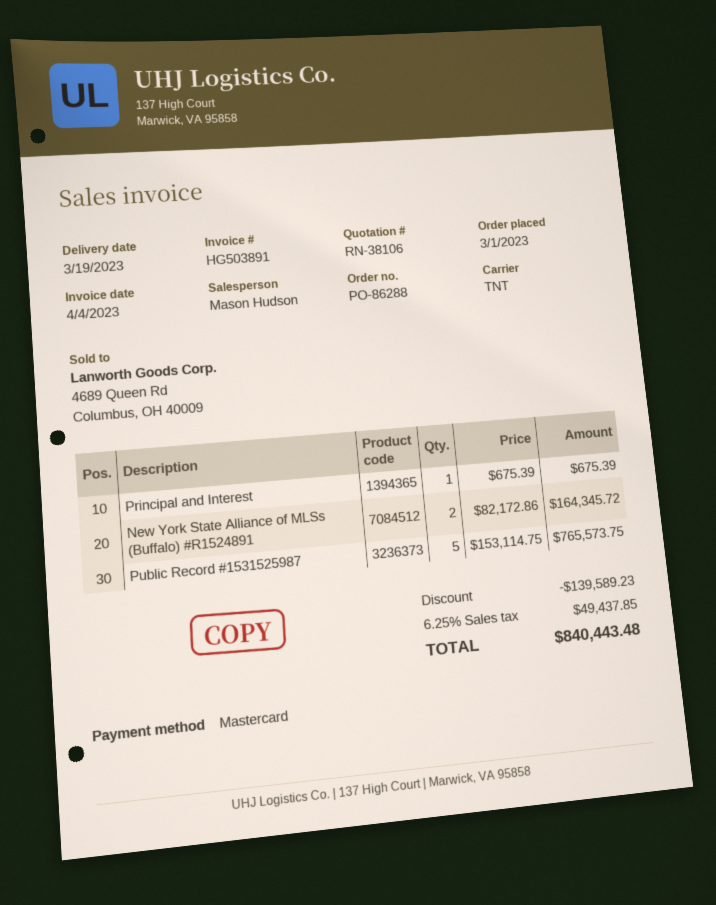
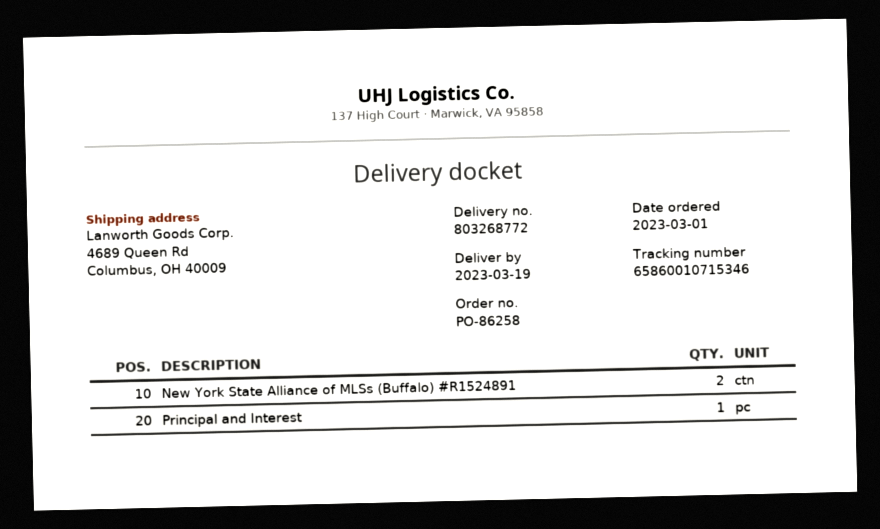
order number: PO-86288 -> PO-86258
Public Record #1531525987: 5 -> none

